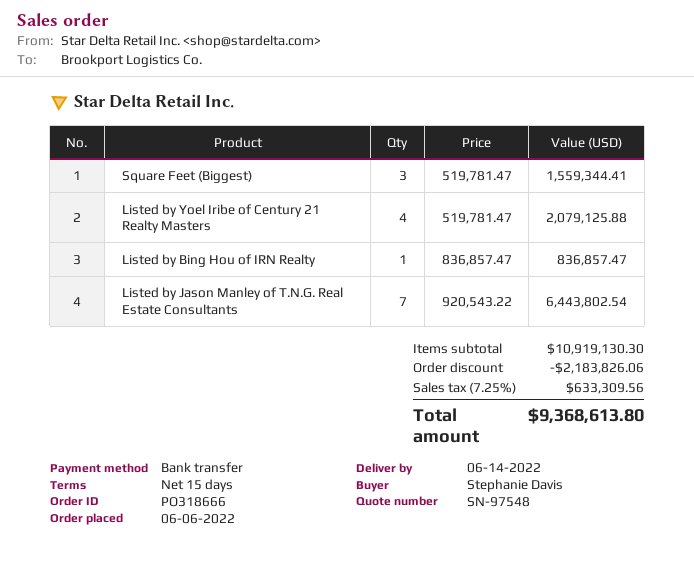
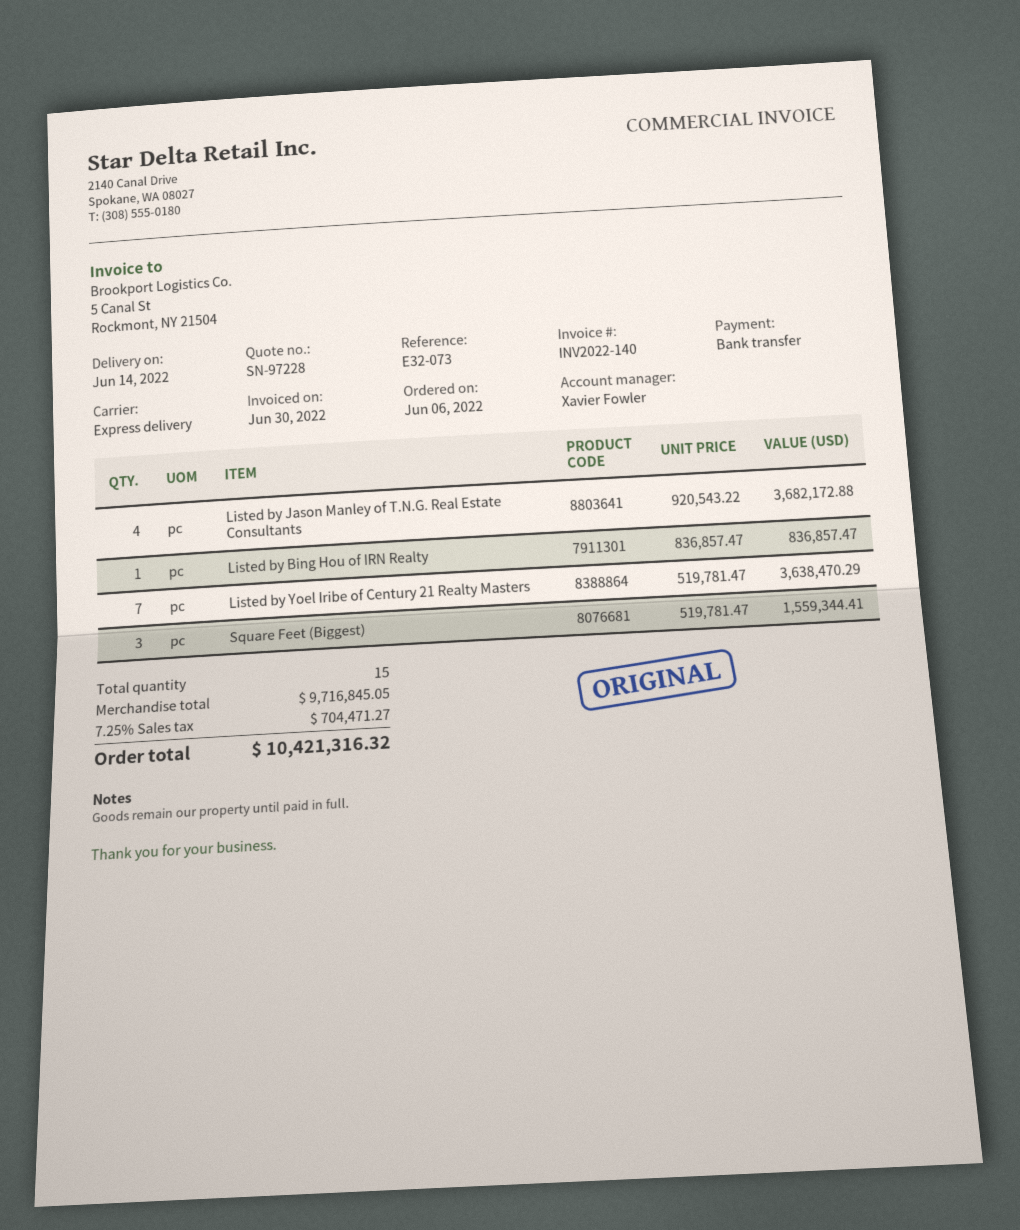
quote number: SN-97548 -> SN-97228
Listed by Yoel Iribe of Century 21 Realty Masters: 4 x 519781.47 = 2079125.88 -> 7 x 519781.47 = 3638470.29
Listed by Jason Manley of T.N.G. Real Estate Consultants: 7 x 920543.22 = 6443802.54 -> 4 x 920543.22 = 3682172.88
subtotal: 10919130.30 -> 9716845.05
discount: 2183826.06 -> none
tax: 7.25% = 633309.56 -> 7.25% = 704471.27
total: 9368613.80 -> 10421316.32

